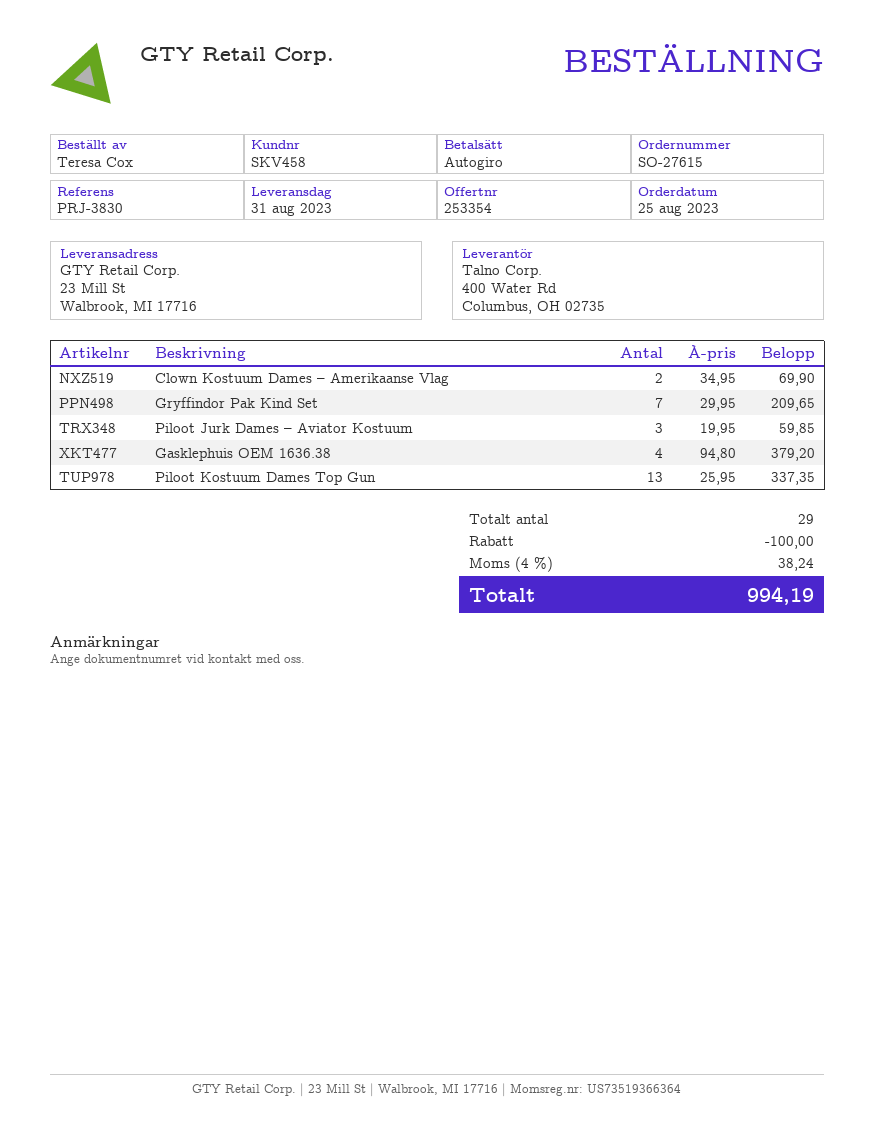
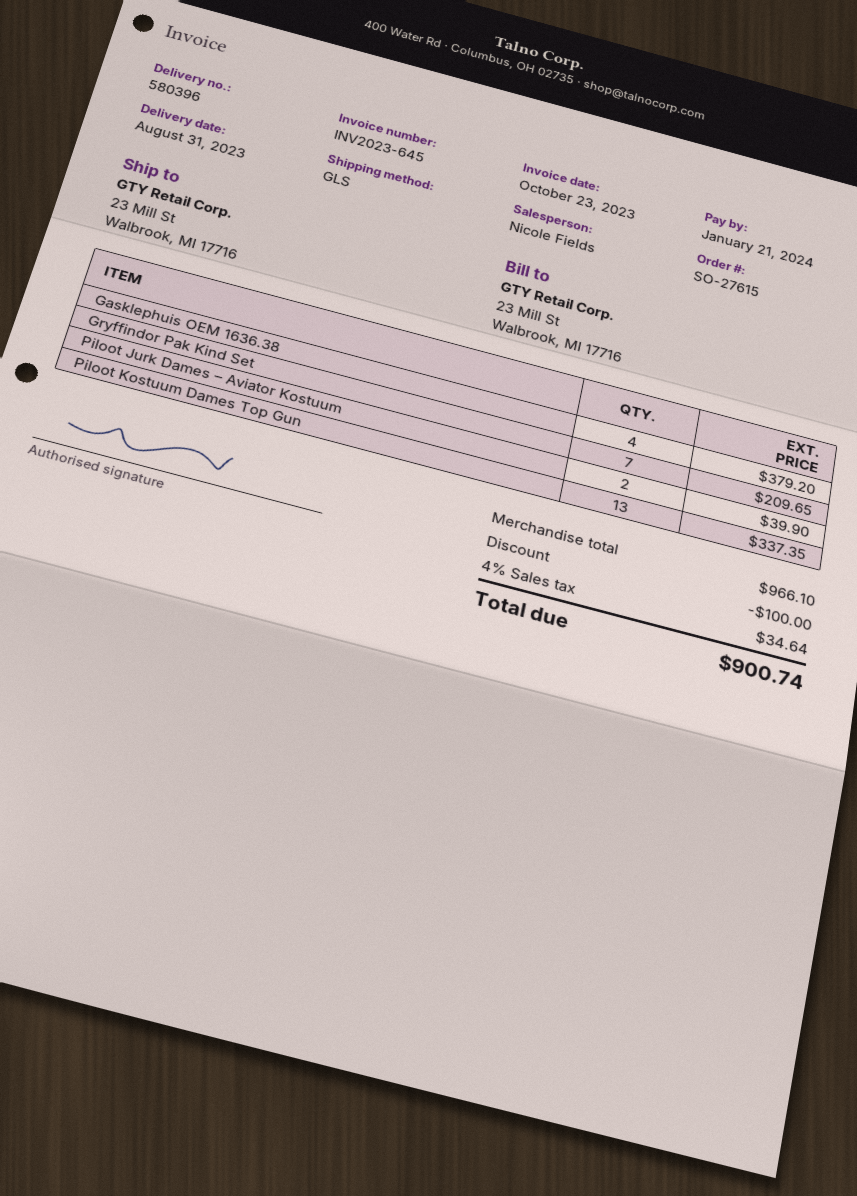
Clown Kostuum Dames – Amerikaanse Vlag: 2 for 69.90 -> none
Piloot Jurk Dames – Aviator Kostuum: 3 for 59.85 -> 2 for 39.90
tax: 4% = 38.24 -> 4% = 34.64
total: 994.19 -> 900.74

